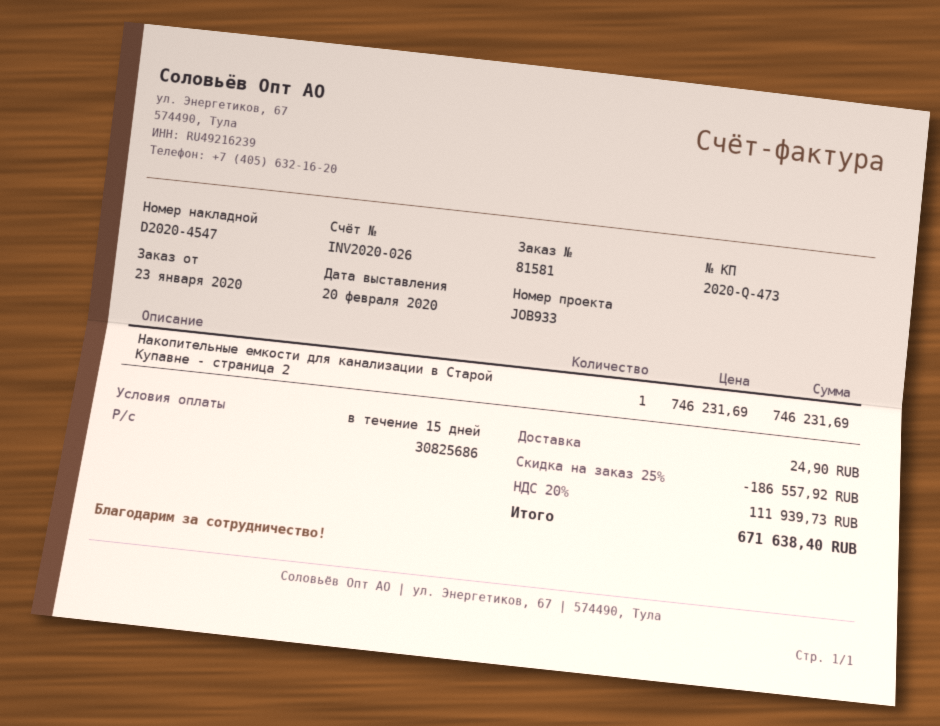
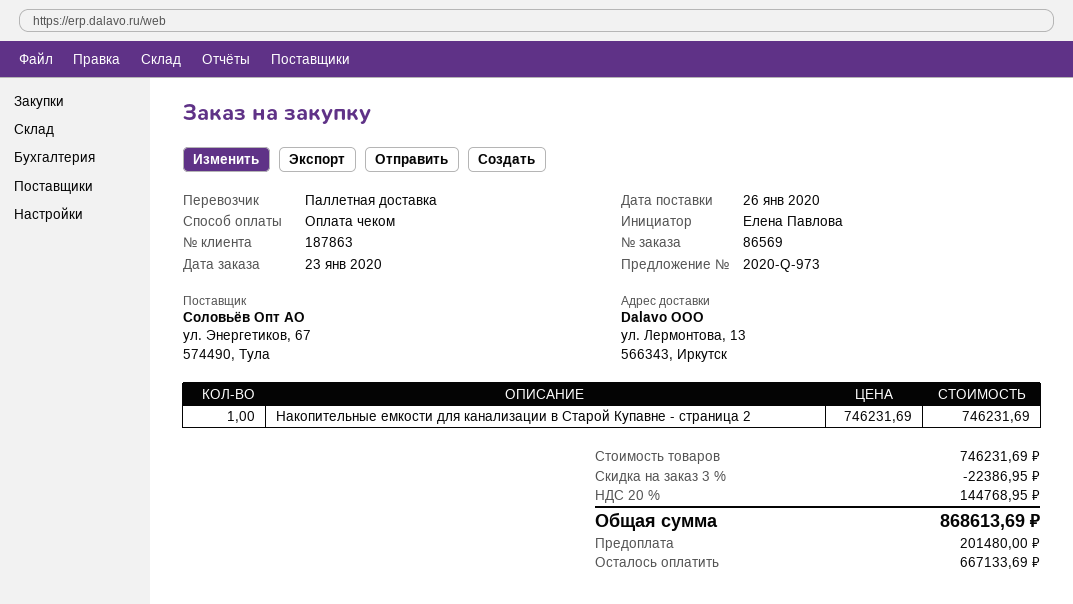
quote number: 2020-Q-473 -> 2020-Q-973
order number: 81581 -> 86569
discount: 25% = 186557.92 -> 3% = 22386.95
shipping: 24.90 -> none
tax: 20% = 111939.73 -> 20% = 144768.95
total: 671638.40 -> 868613.69

